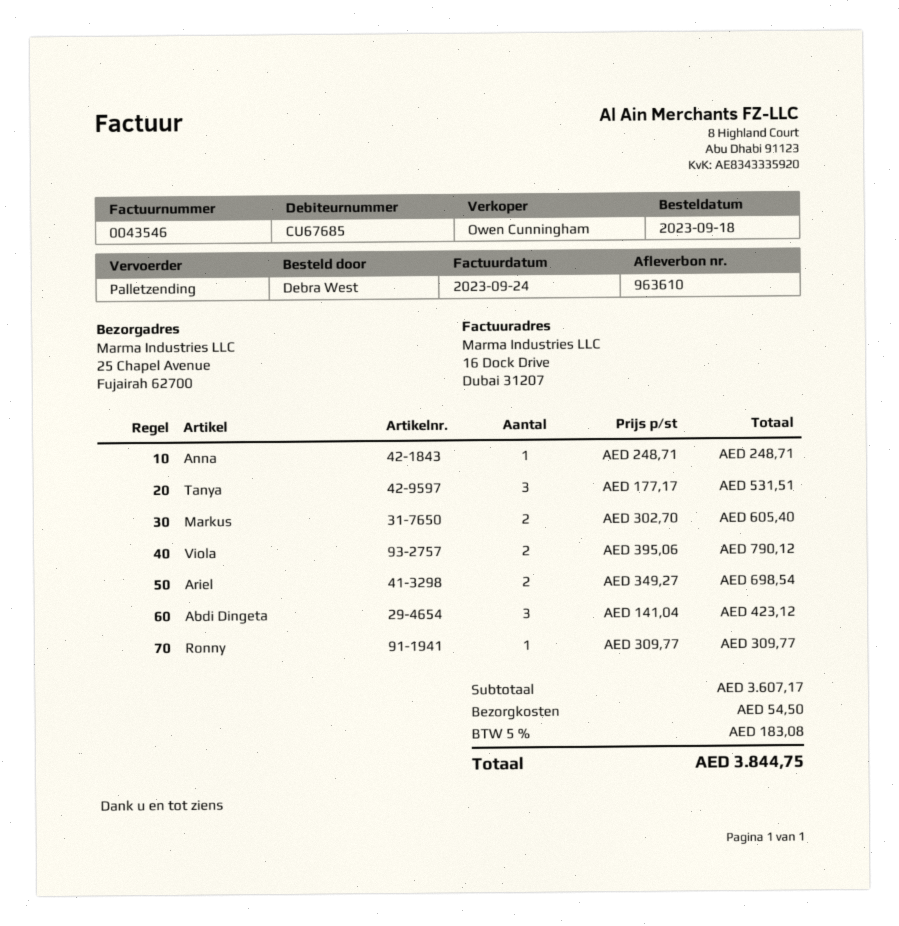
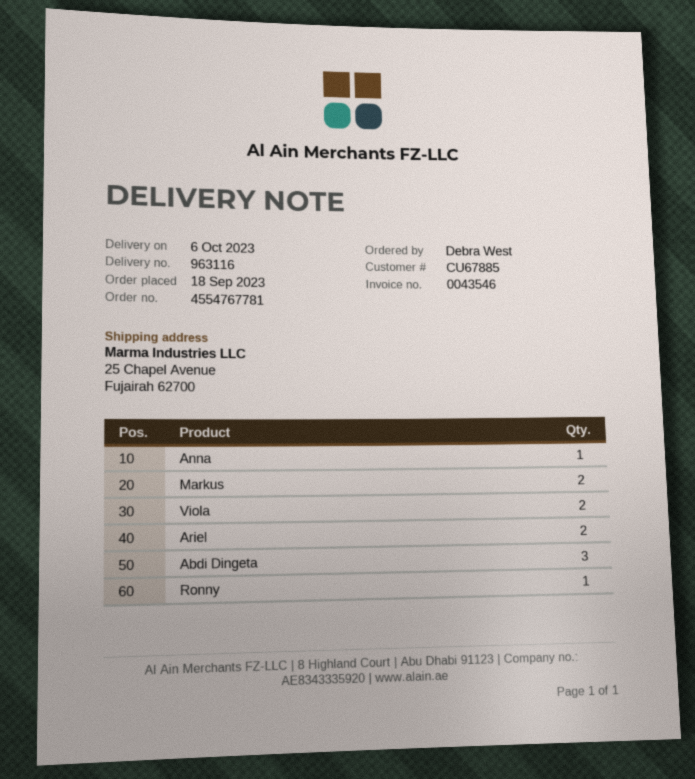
delivery note number: 963610 -> 963116
customer number: CU67685 -> CU67885
Tanya: 3 -> none

